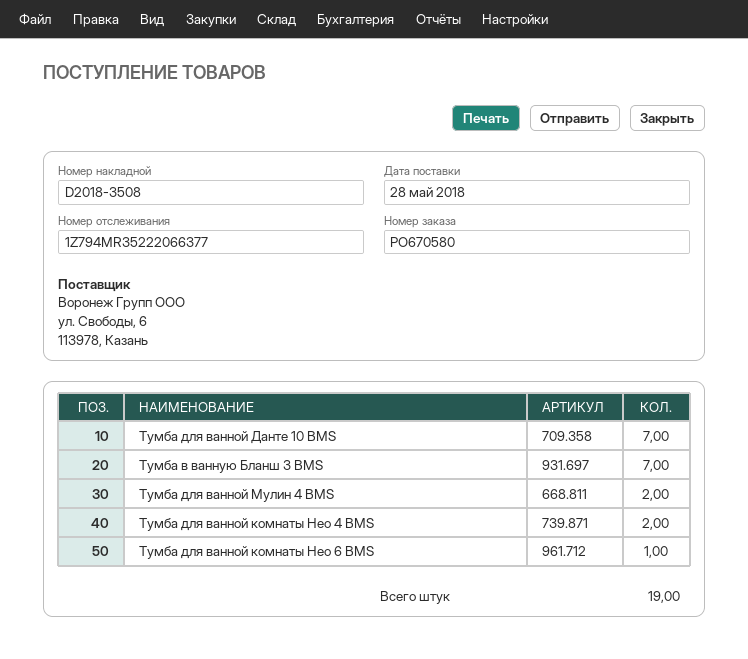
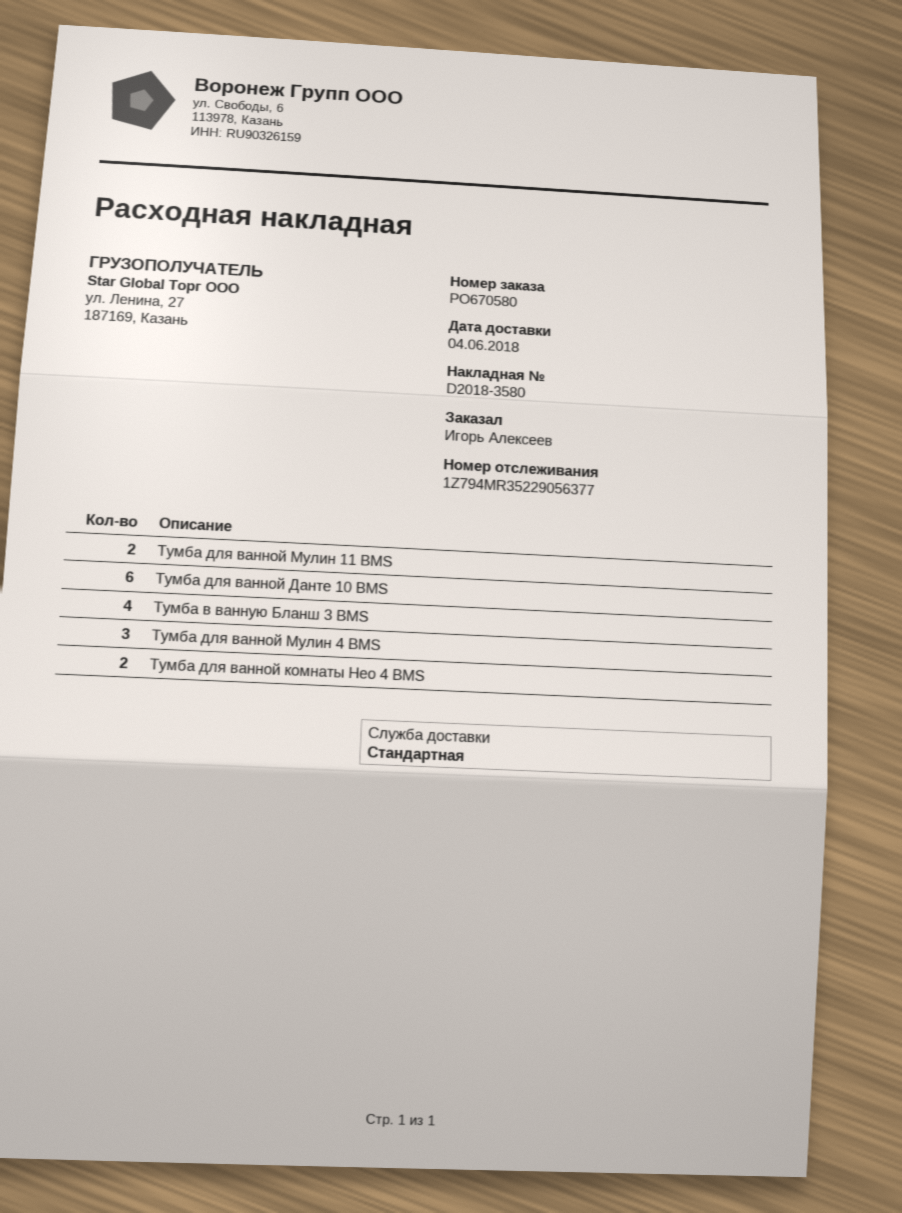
delivery note number: D2018-3508 -> D2018-3580
delivery date: 2018-05-28 -> 2018-06-04
tracking number: 1Z794MR35222066377 -> 1Z794MR35229056377
Тумба для ванной Данте 10 BMS: 7 -> 6
Тумба в ванную Бланш 3 BMS: 7 -> 4
Тумба для ванной Мулин 4 BMS: 2 -> 3
Тумба для ванной комнаты Нео 6 BMS: 1 -> none
Тумба для ванной Мулин 11 BMS: none -> 2

